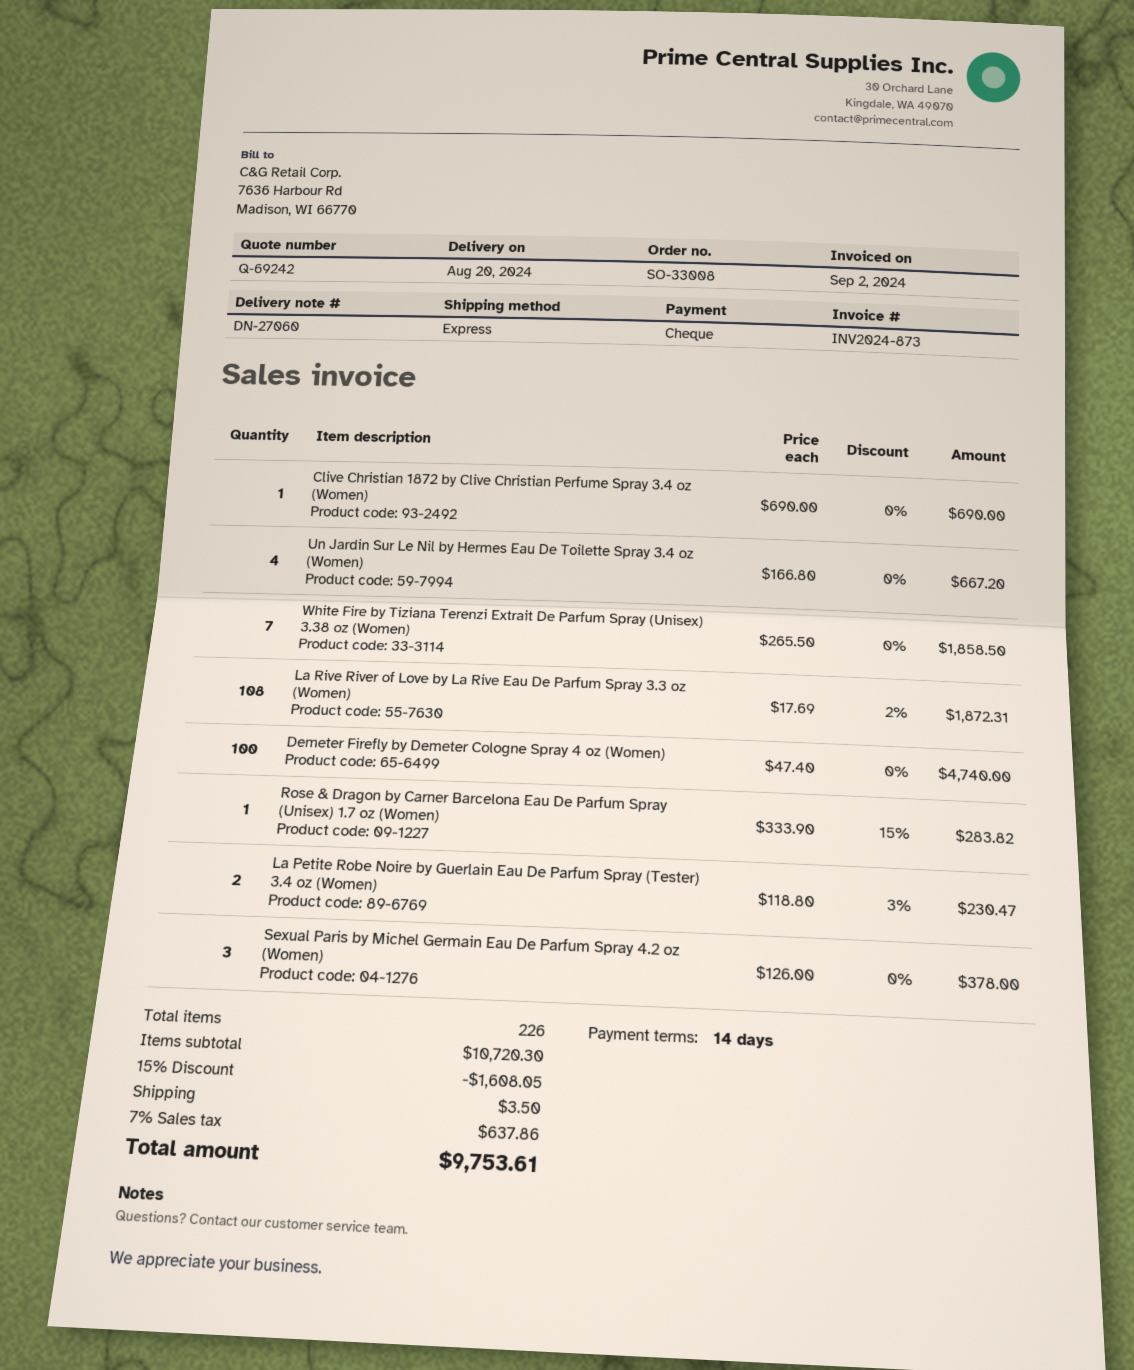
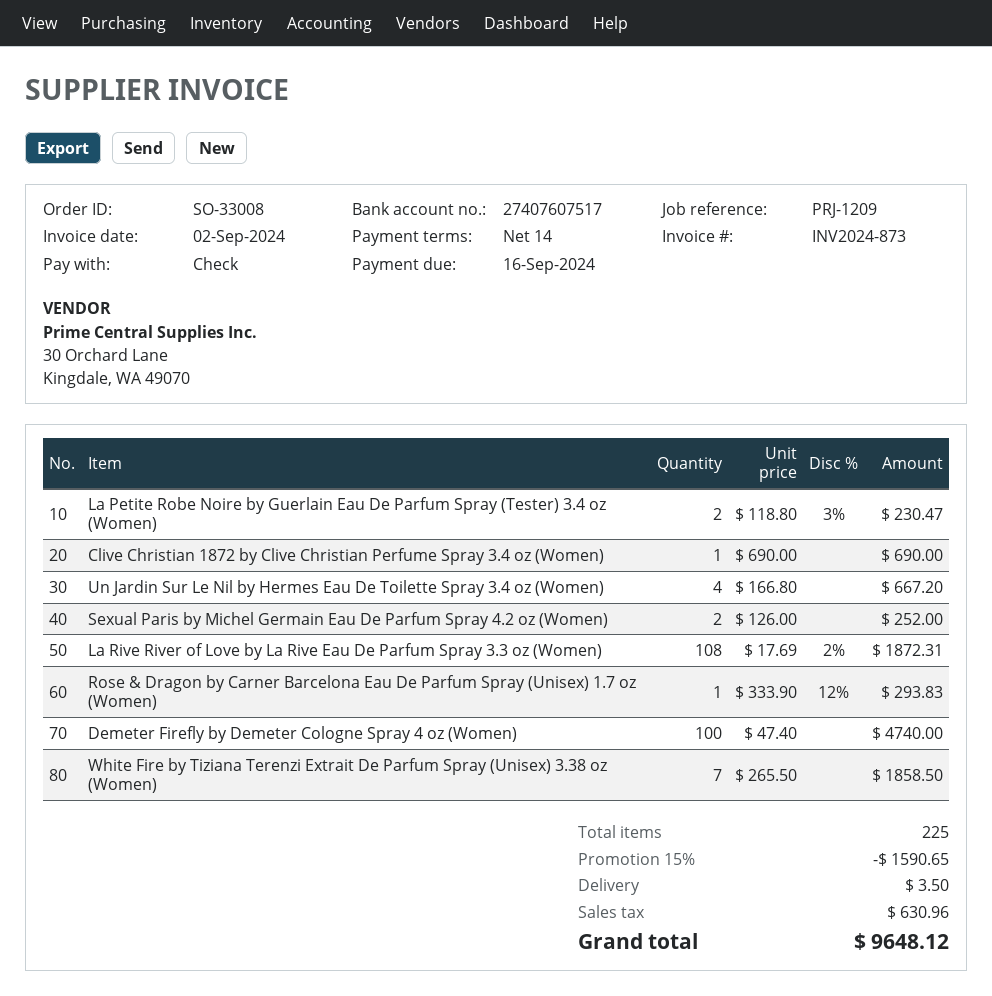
Rose & Dragon by Carner Barcelona Eau De Parfum Spray (Unisex) 1.7 oz (Women): 1 x 333.90 - 15% = 283.82 -> 1 x 333.90 - 12% = 293.83
Sexual Paris by Michel Germain Eau De Parfum Spray 4.2 oz (Women): 3 x 126.00 = 378.00 -> 2 x 126.00 = 252.00
total quantity: 226 -> 225
discount: 15% = 1608.05 -> 15% = 1590.65
tax: 637.86 -> 630.96
total: 9753.61 -> 9648.12

